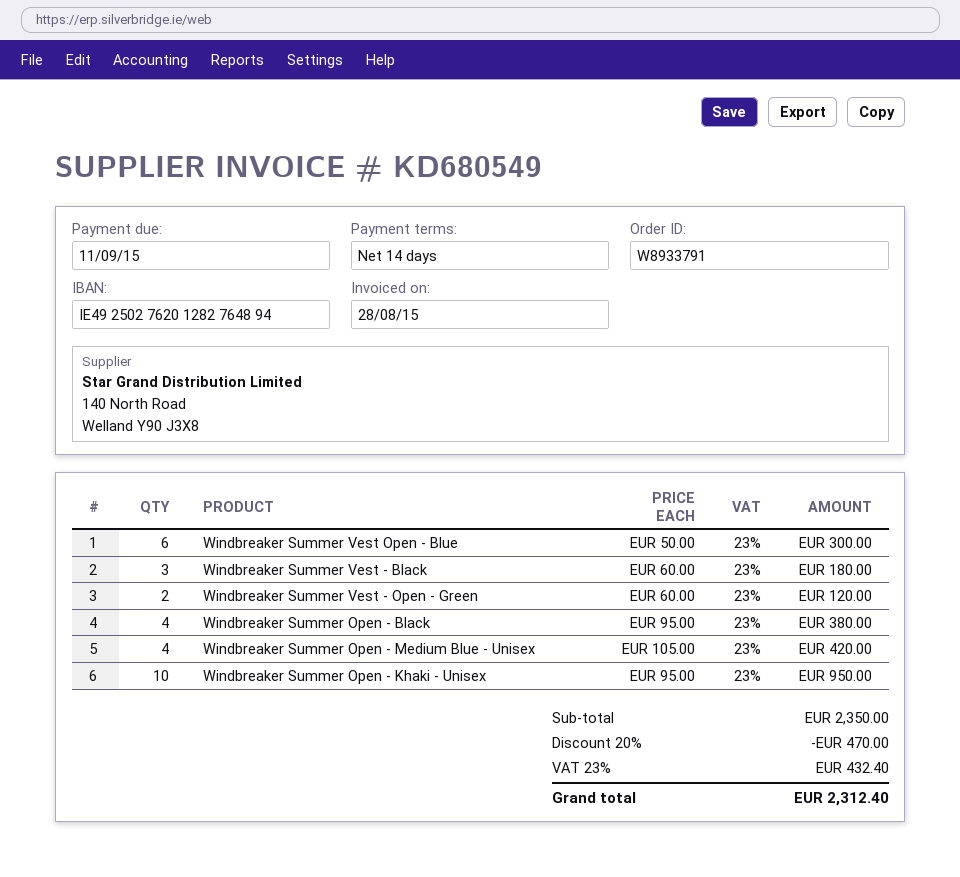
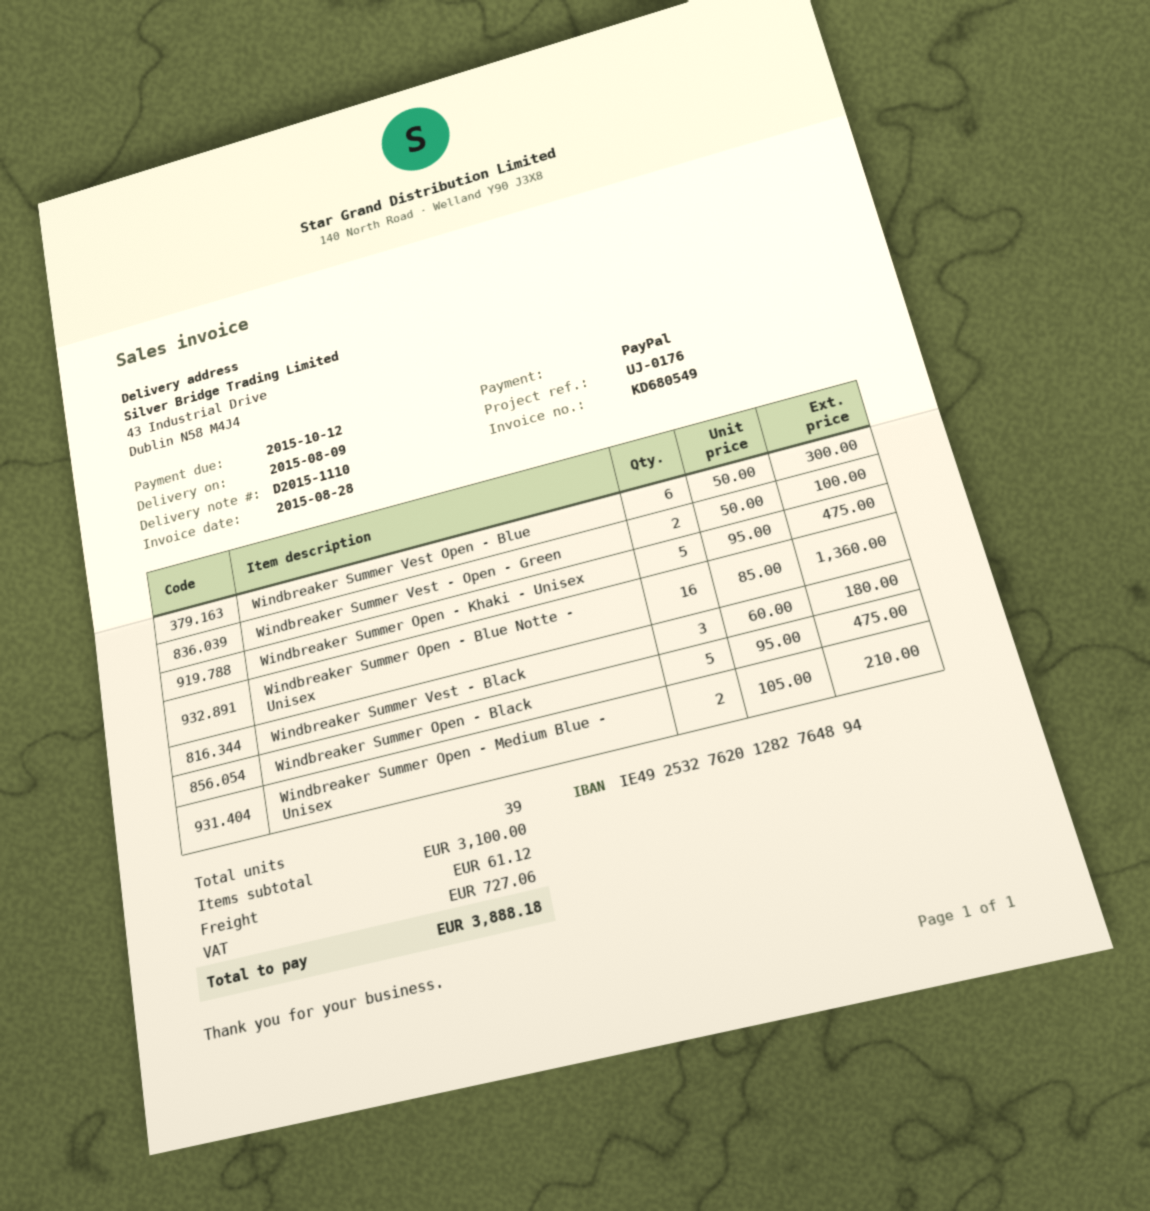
due date: 2015-09-11 -> 2015-10-12
bank account: IE49250276201282764894 -> IE49253276201282764894
Windbreaker Summer Vest - Open - Green: 2 x 60.00 = 120.00 -> 2 x 50.00 = 100.00
Windbreaker Summer Open - Black: 4 x 95.00 = 380.00 -> 5 x 95.00 = 475.00
Windbreaker Summer Open - Medium Blue - Unisex: 4 x 105.00 = 420.00 -> 2 x 105.00 = 210.00
Windbreaker Summer Open - Khaki - Unisex: 10 x 95.00 = 950.00 -> 5 x 95.00 = 475.00
Windbreaker Summer Open - Blue Notte - Unisex: none -> 16 x 85.00 = 1360.00
subtotal: 2350.00 -> 3100.00
discount: 20% = 470.00 -> none
shipping: none -> 61.12
tax: 432.40 -> 727.06
total: 2312.40 -> 3888.18

